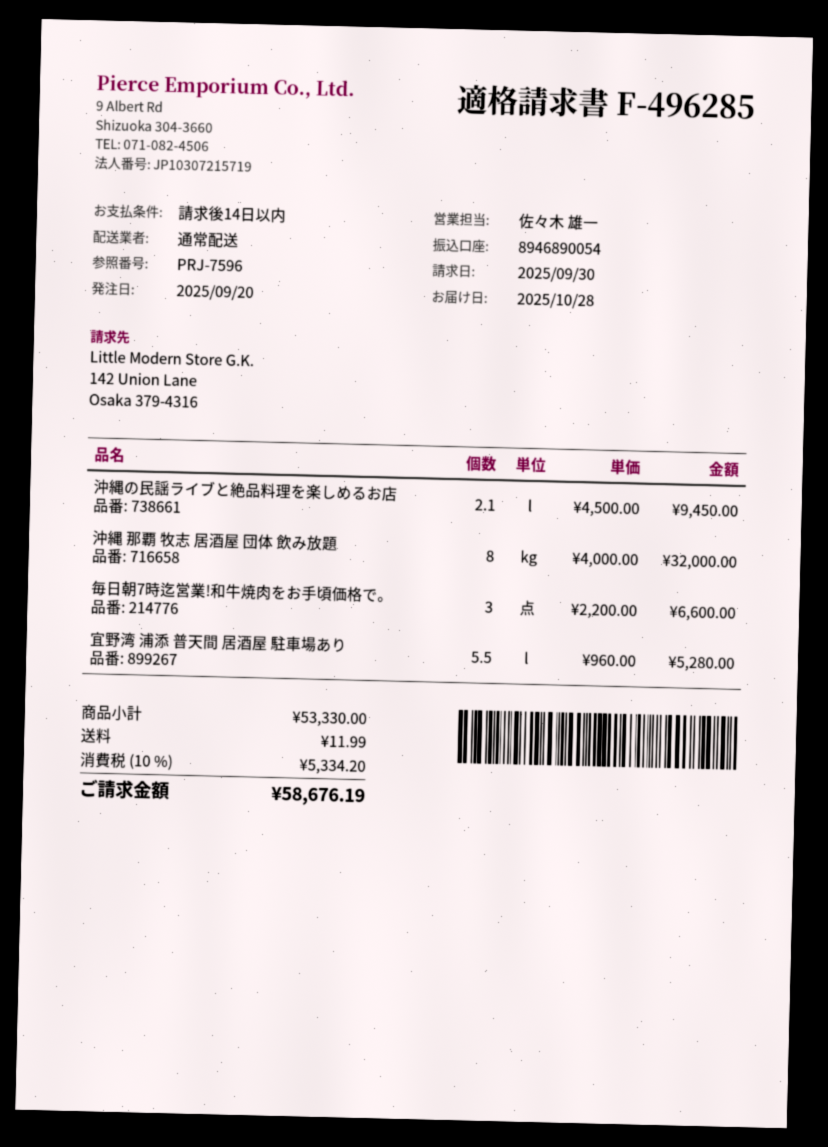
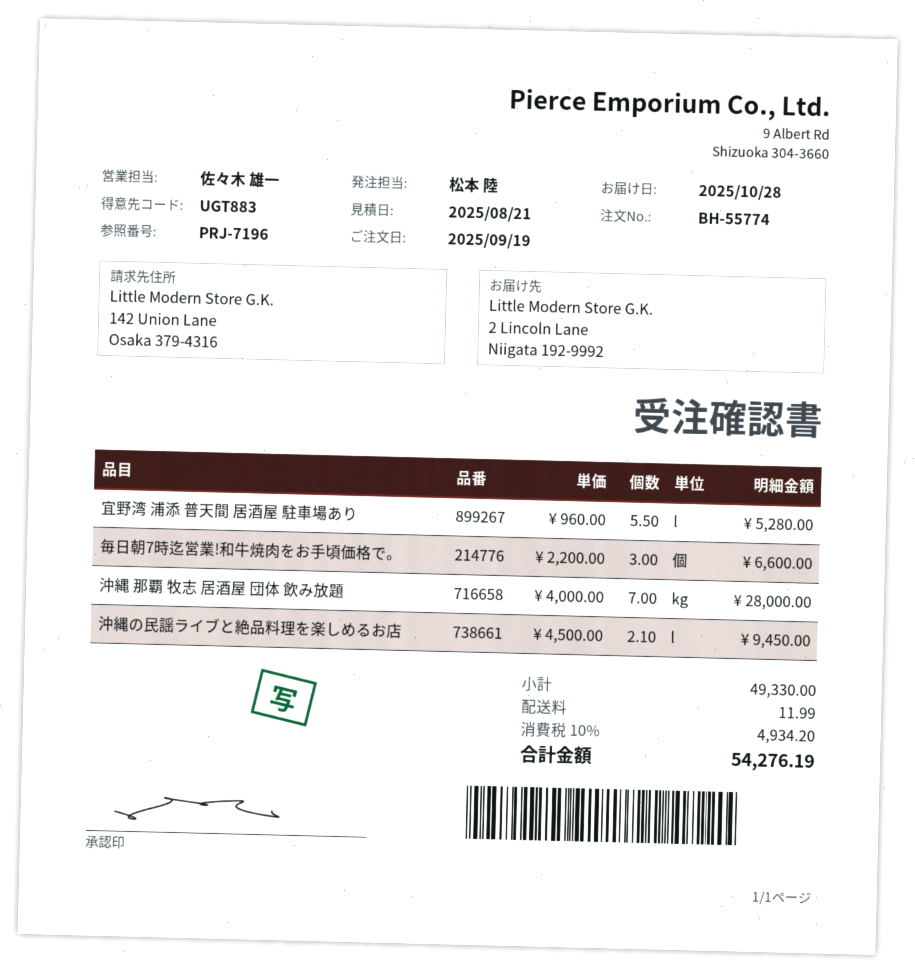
order date: 2025-09-20 -> 2025-09-19
reference: PRJ-7596 -> PRJ-7196
沖縄 那覇 牧志 居酒屋 団体 飲み放題: 8 x 4000.00 = 32000.00 -> 7 x 4000.00 = 28000.00
subtotal: 53330.00 -> 49330.00
tax: 10% = 5334.20 -> 10% = 4934.20
total: 58676.19 -> 54276.19

